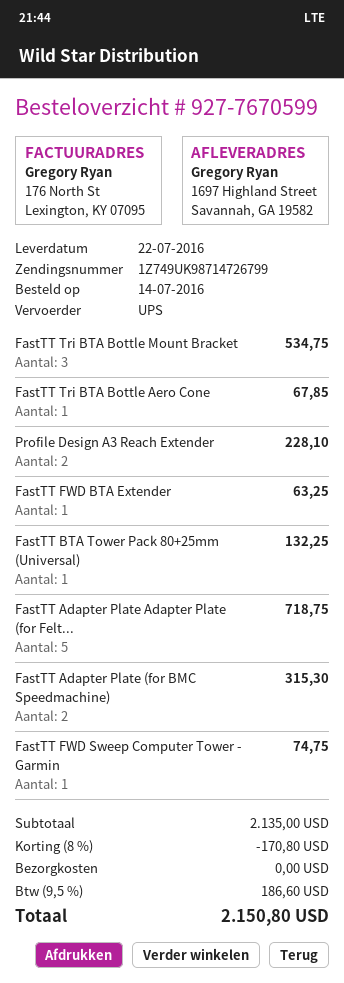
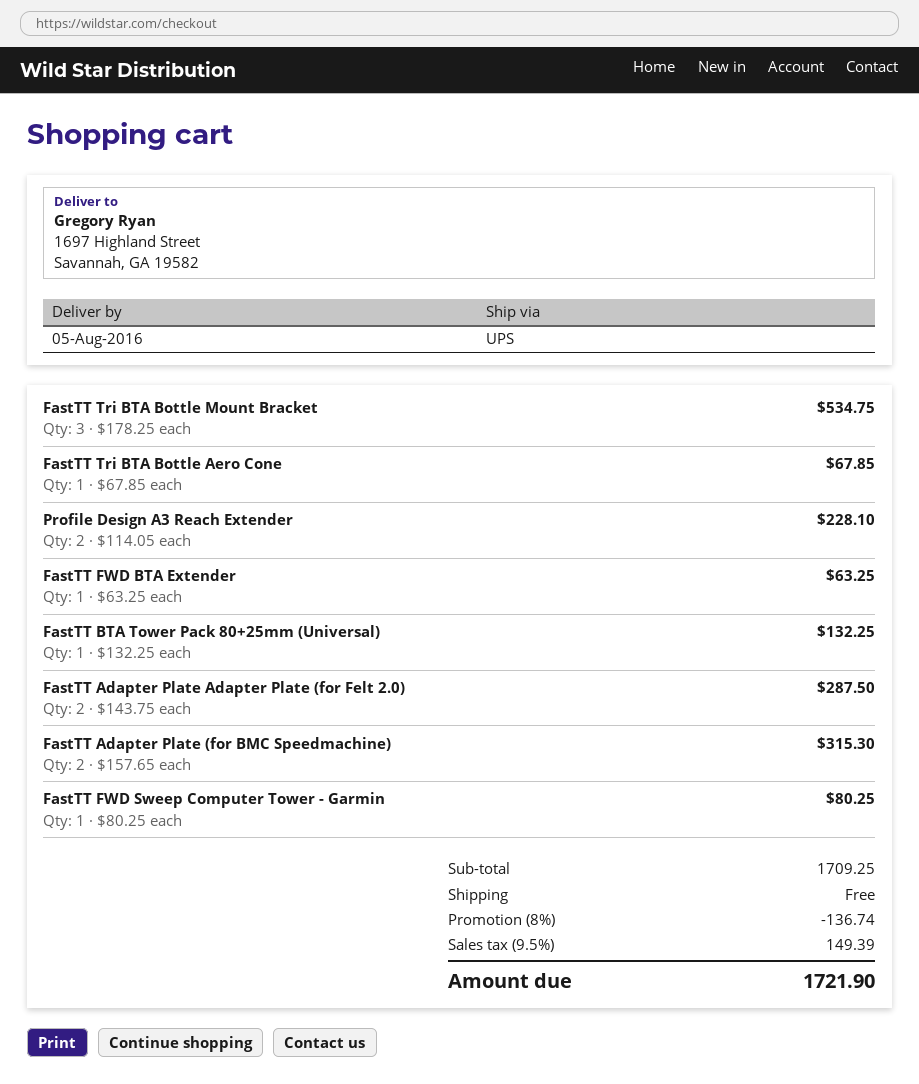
delivery date: 2016-07-22 -> 2016-08-05
FastTT Adapter Plate Adapter Plate (for Felt...: 5 for 718.75 -> 2 for 287.50
FastTT FWD Sweep Computer Tower - Garmin: 1 for 74.75 -> 1 for 80.25
subtotal: 2135.00 -> 1709.25
discount: 8% = 170.80 -> 8% = 136.74
tax: 9.5% = 186.60 -> 9.5% = 149.39
total: 2150.80 -> 1721.90

